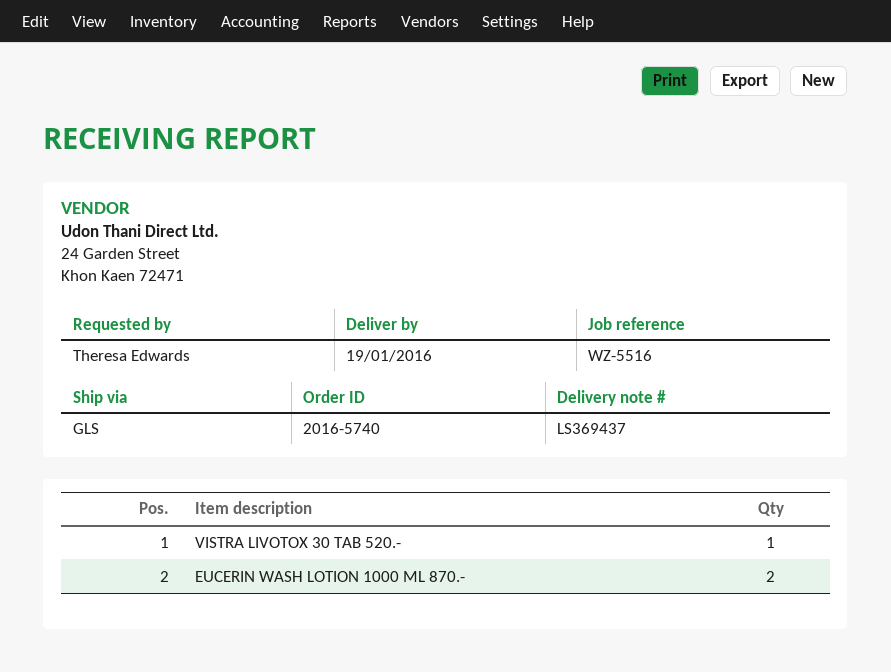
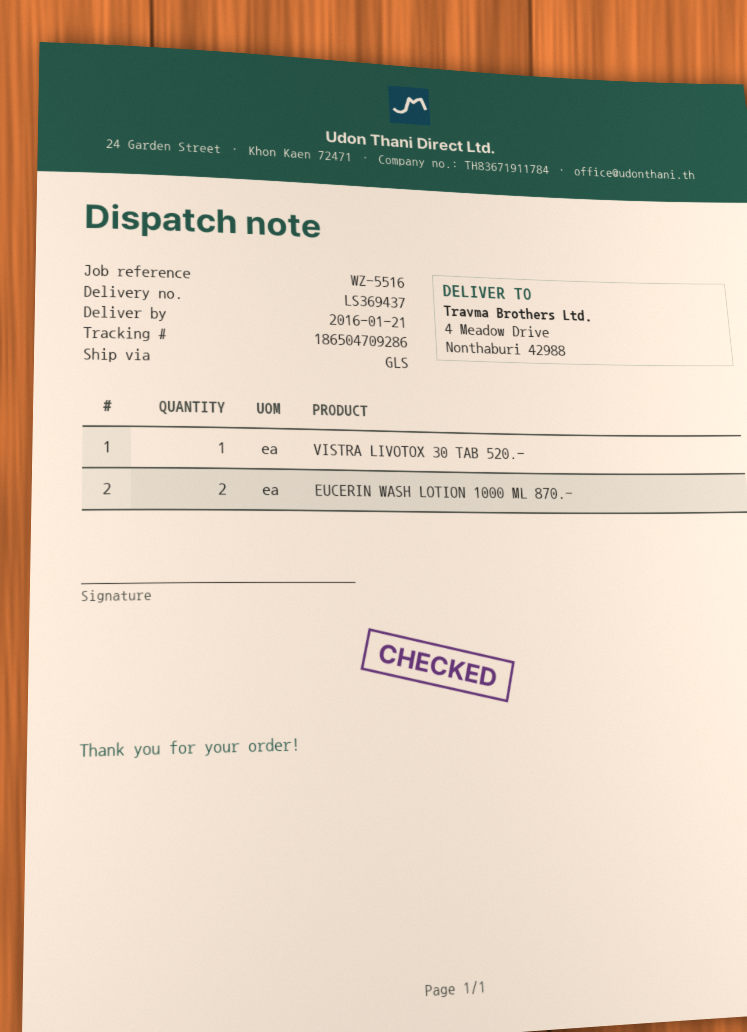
delivery date: 2016-01-19 -> 2016-01-21

